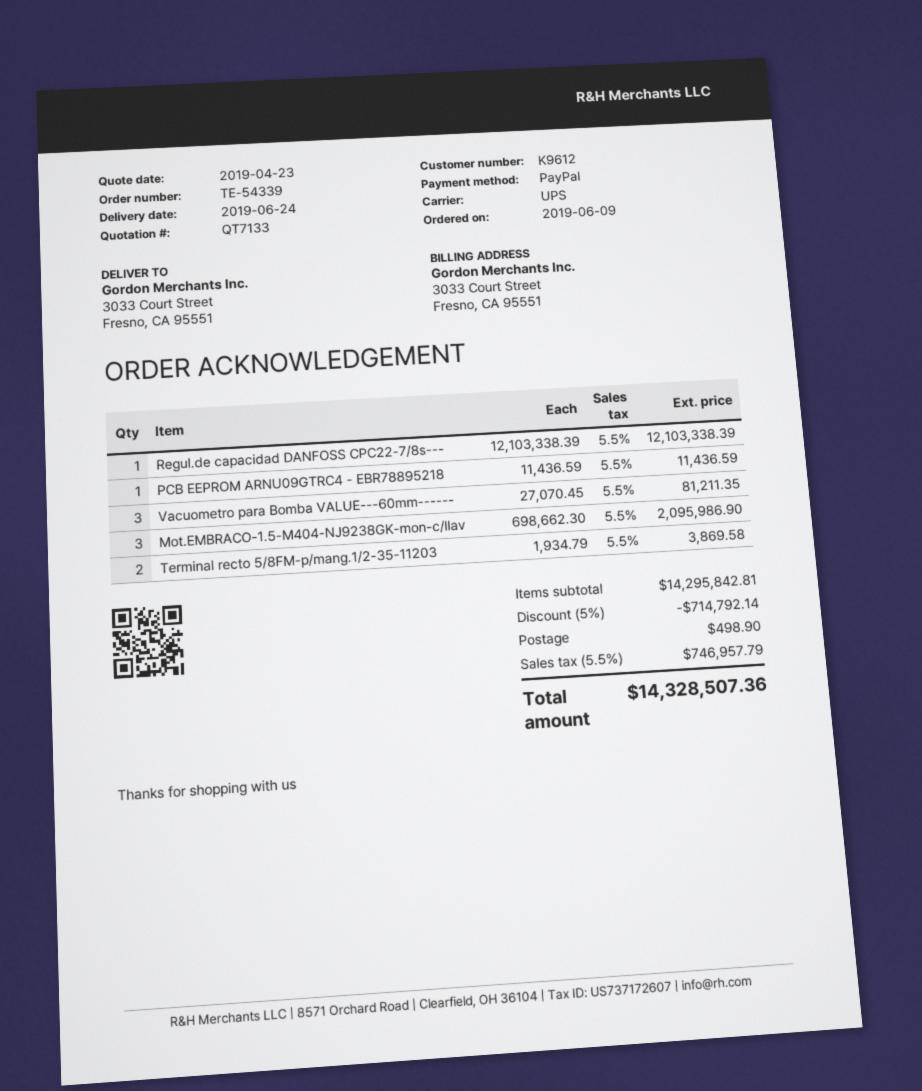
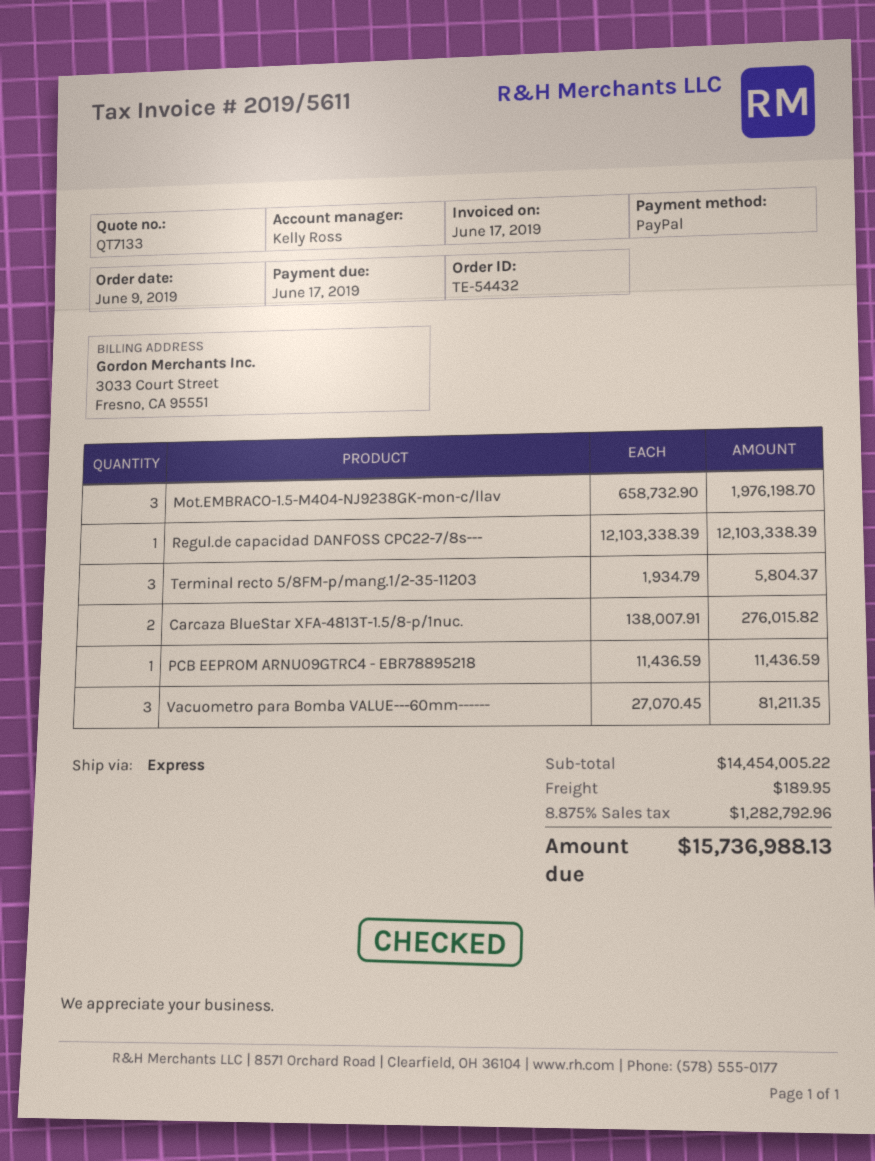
order number: TE-54339 -> TE-54432
shipping method: UPS -> express
Mot.EMBRACO-1.5-M404-NJ9238GK-mon-c/llav: 3 x 698662.30 = 2095986.90 -> 3 x 658732.90 = 1976198.70
Terminal recto 5/8FM-p/mang.1/2-35-11203: 2 x 1934.79 = 3869.58 -> 3 x 1934.79 = 5804.37
Carcaza BlueStar XFA-4813T-1.5/8-p/1nuc.: none -> 2 x 138007.91 = 276015.82
subtotal: 14295842.81 -> 14454005.22
discount: 5% = 714792.14 -> none
shipping: 498.90 -> 189.95
tax: 5.5% = 746957.79 -> 8.875% = 1282792.96
total: 14328507.36 -> 15736988.13

